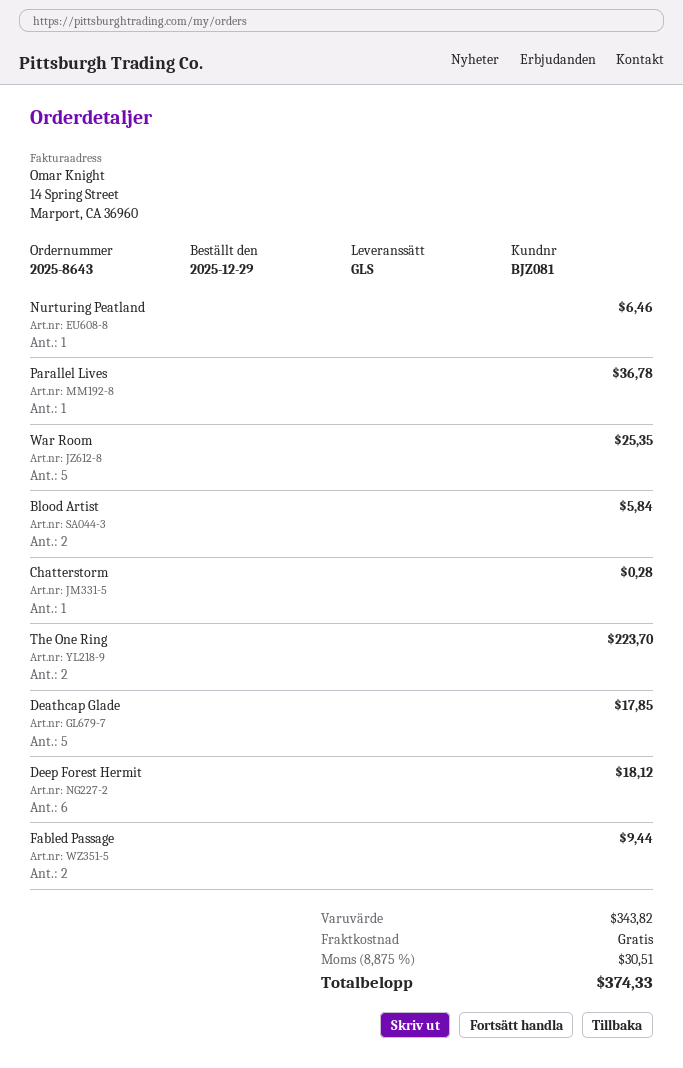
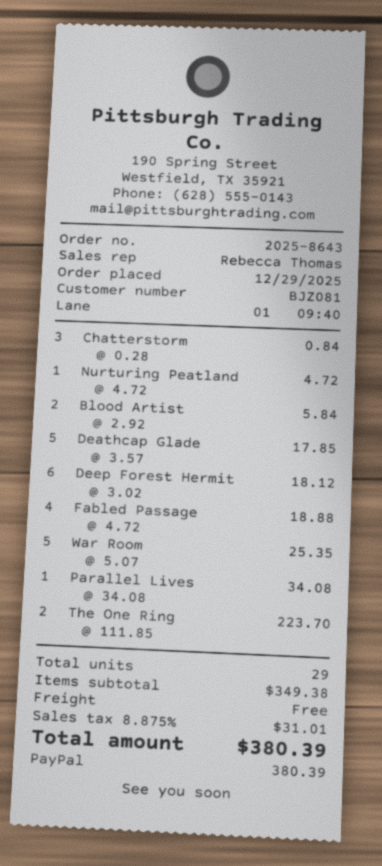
Nurturing Peatland: 1 for 6.46 -> 1 for 4.72
Parallel Lives: 1 for 36.78 -> 1 for 34.08
Chatterstorm: 1 for 0.28 -> 3 for 0.84
Fabled Passage: 2 for 9.44 -> 4 for 18.88
subtotal: 343.82 -> 349.38
tax: 8.875% = 30.51 -> 8.875% = 31.01
total: 374.33 -> 380.39

